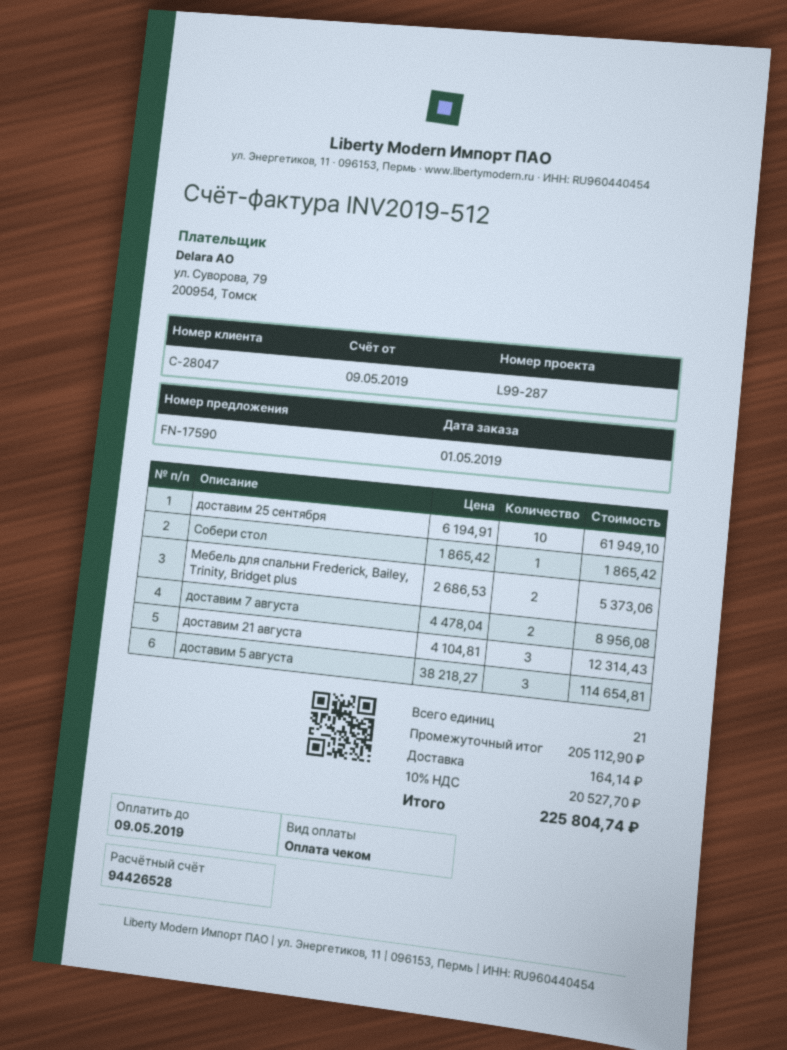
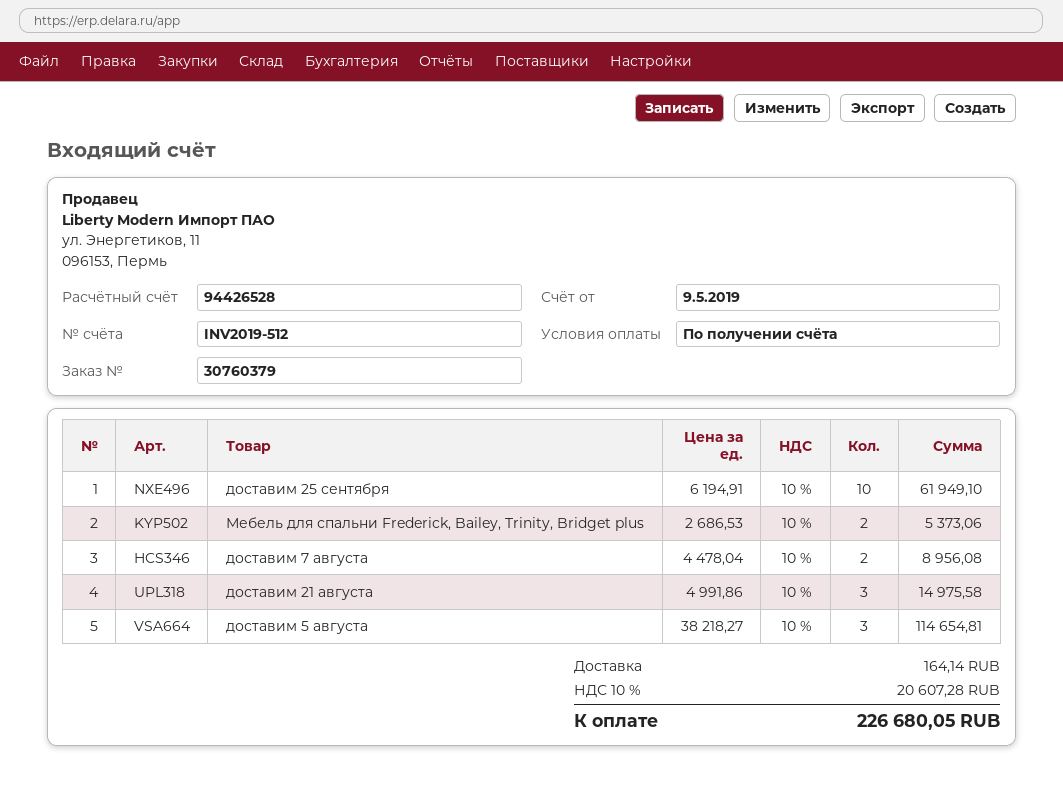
Собери стол: 1 x 1865.42 = 1865.42 -> none
доставим 21 августа: 3 x 4104.81 = 12314.43 -> 3 x 4991.86 = 14975.58
tax: 10% = 20527.70 -> 10% = 20607.28
total: 225804.74 -> 226680.05

